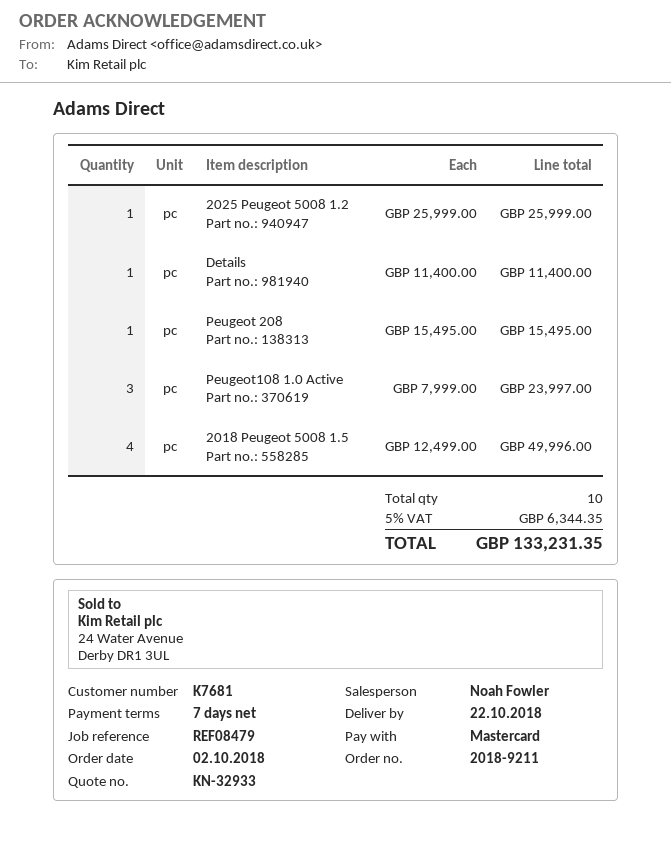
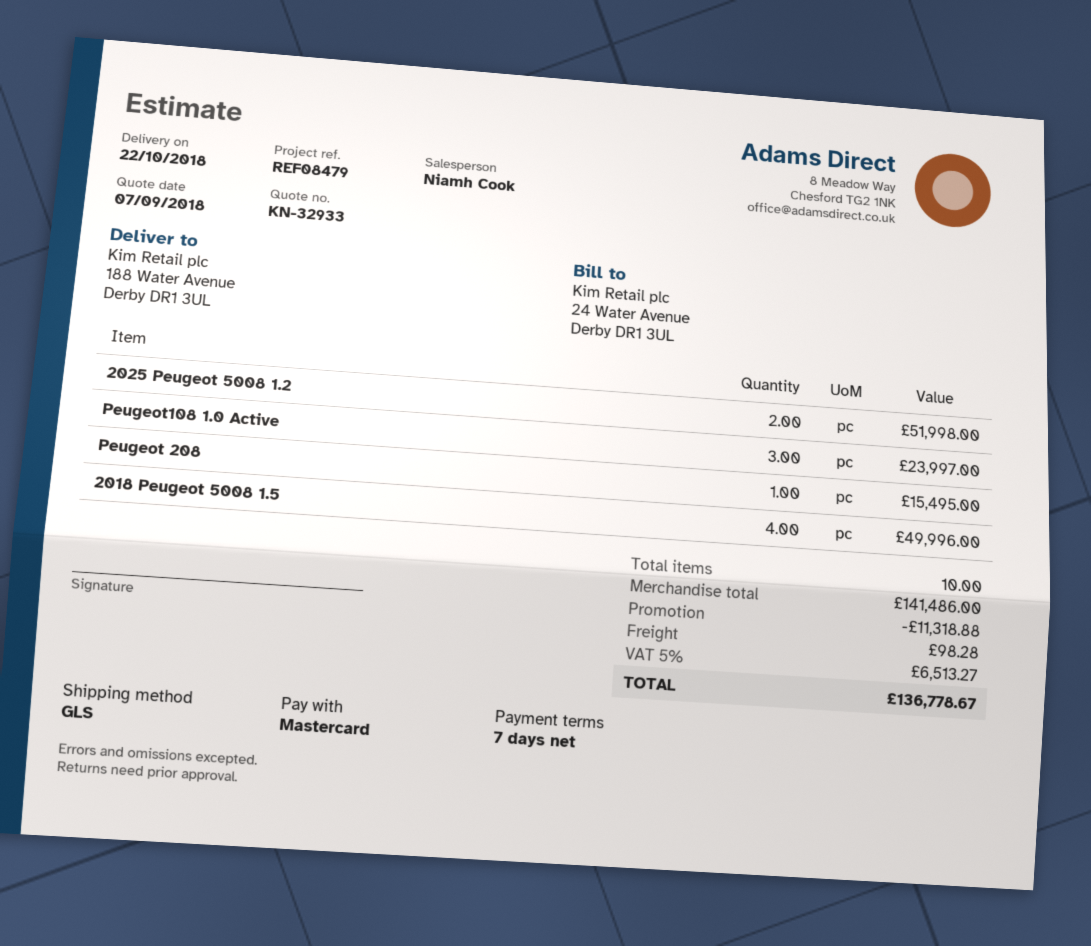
sales rep: Noah Fowler -> Niamh Cook
2025 Peugeot 5008 1.2: 1 for 25999.00 -> 2 for 51998.00
Details: 1 for 11400.00 -> none
discount: none -> 11318.88
shipping: none -> 98.28
tax: 5% = 6344.35 -> 5% = 6513.27
total: 133231.35 -> 136778.67

